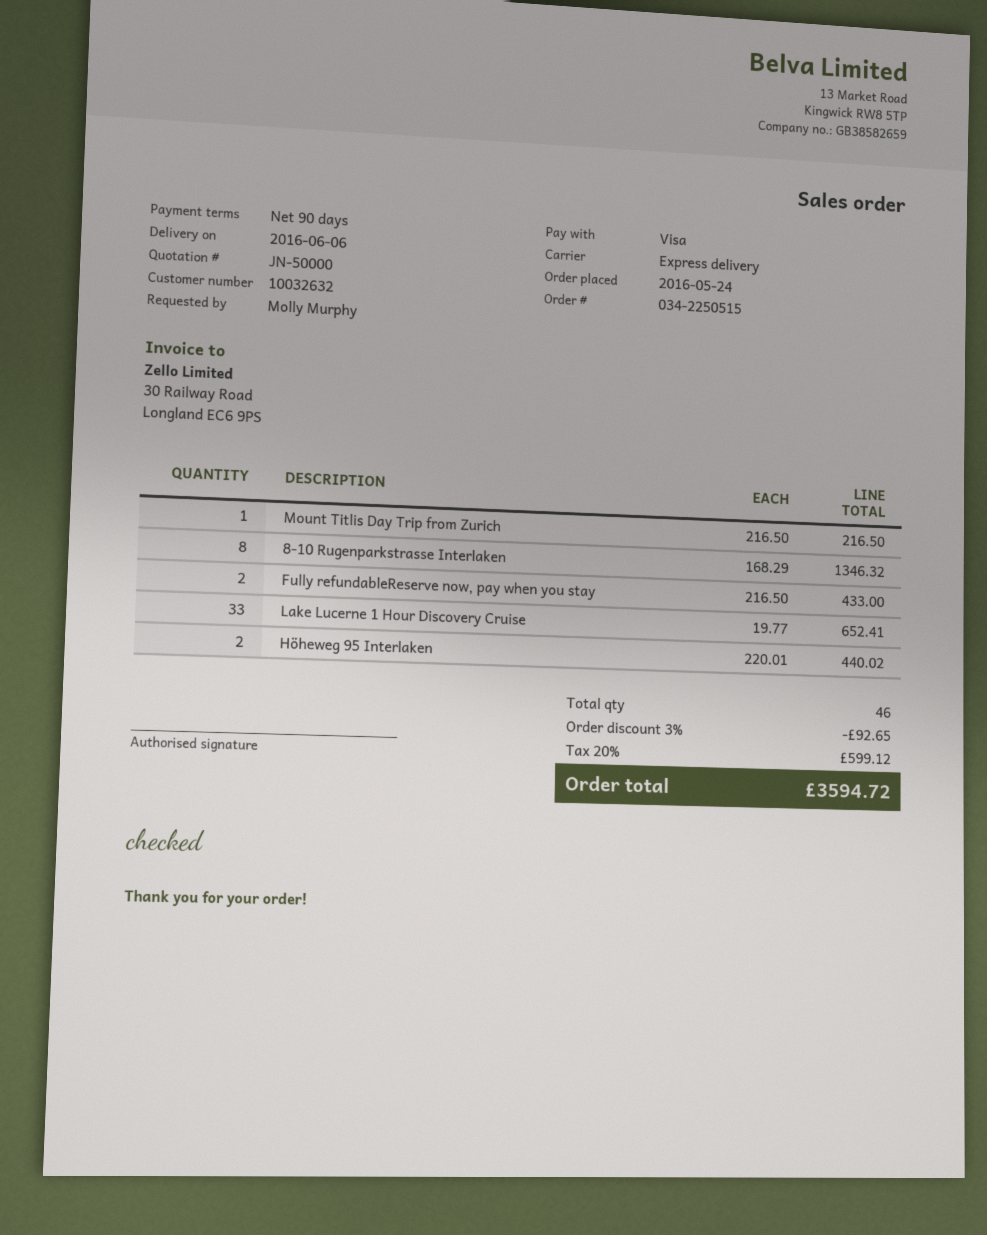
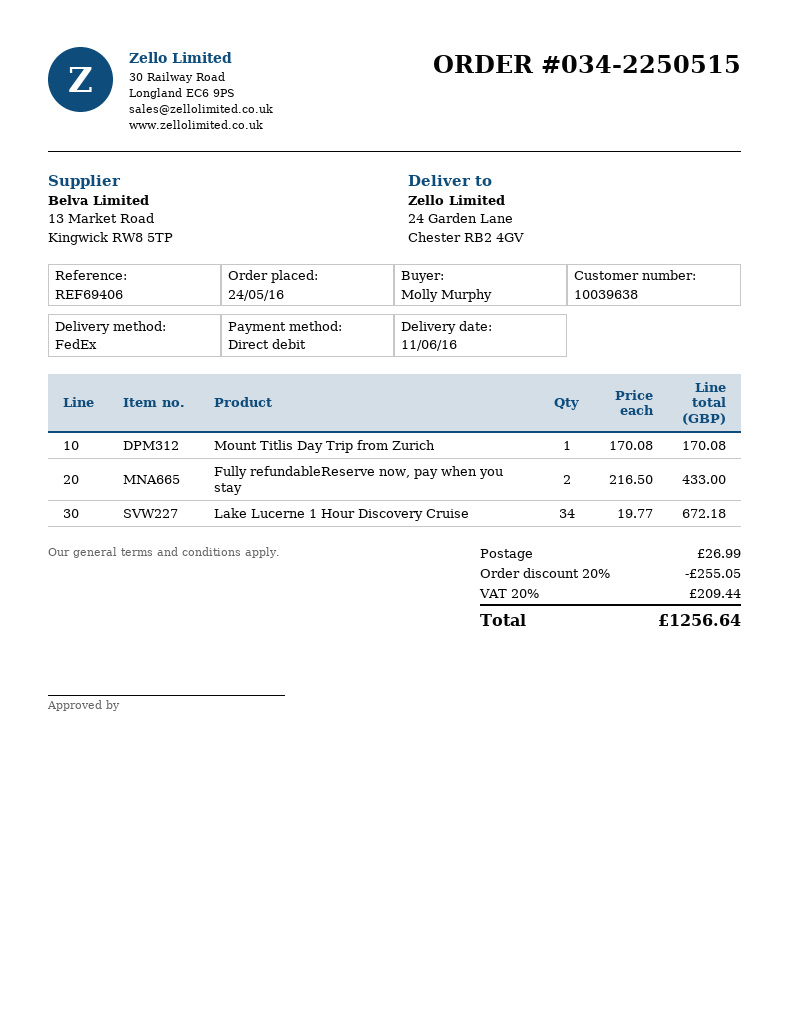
delivery date: 2016-06-06 -> 2016-06-11
customer number: 10032632 -> 10039638
payment method: Visa -> direct debit
shipping method: express -> FedEx
Mount Titlis Day Trip from Zurich: 1 x 216.50 = 216.50 -> 1 x 170.08 = 170.08
8-10 Rugenparkstrasse Interlaken: 8 x 168.29 = 1346.32 -> none
Lake Lucerne 1 Hour Discovery Cruise: 33 x 19.77 = 652.41 -> 34 x 19.77 = 672.18
Höheweg 95 Interlaken: 2 x 220.01 = 440.02 -> none
discount: 3% = 92.65 -> 20% = 255.05
shipping: none -> 26.99
tax: 20% = 599.12 -> 20% = 209.44
total: 3594.72 -> 1256.64

